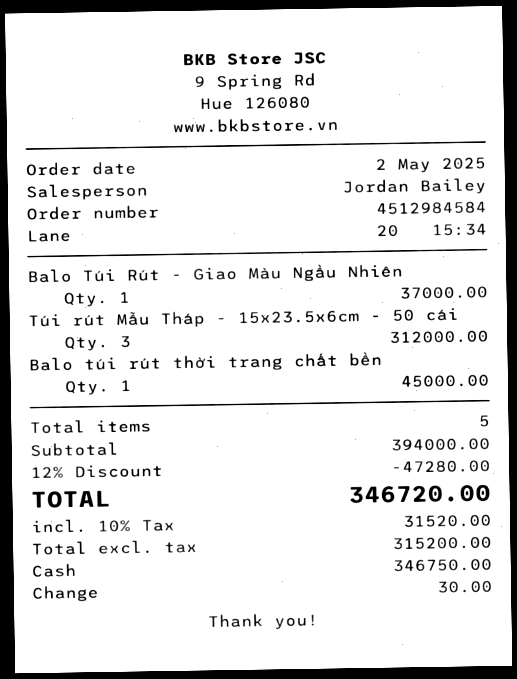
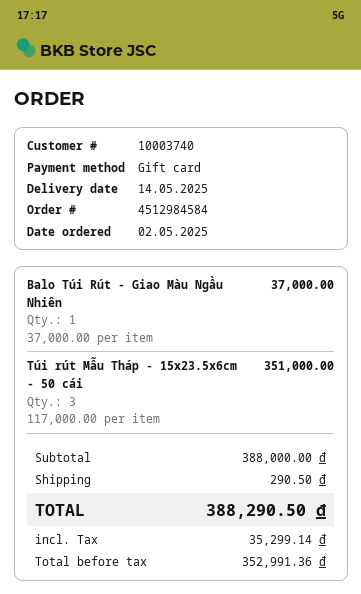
payment method: cash -> gift card
Túi rút Mẫu Tháp - 15x23.5x6cm - 50 cái: 3 for 312000.00 -> 3 for 351000.00
Balo túi rút thời trang chất bền: 1 for 45000.00 -> none
subtotal: 394000.00 -> 388000.00
discount: 12% = 47280.00 -> none
shipping: none -> 290.50
net: 315200.00 -> 352991.36
tax: 31520.00 -> 35299.14
total: 346720.00 -> 388290.50

